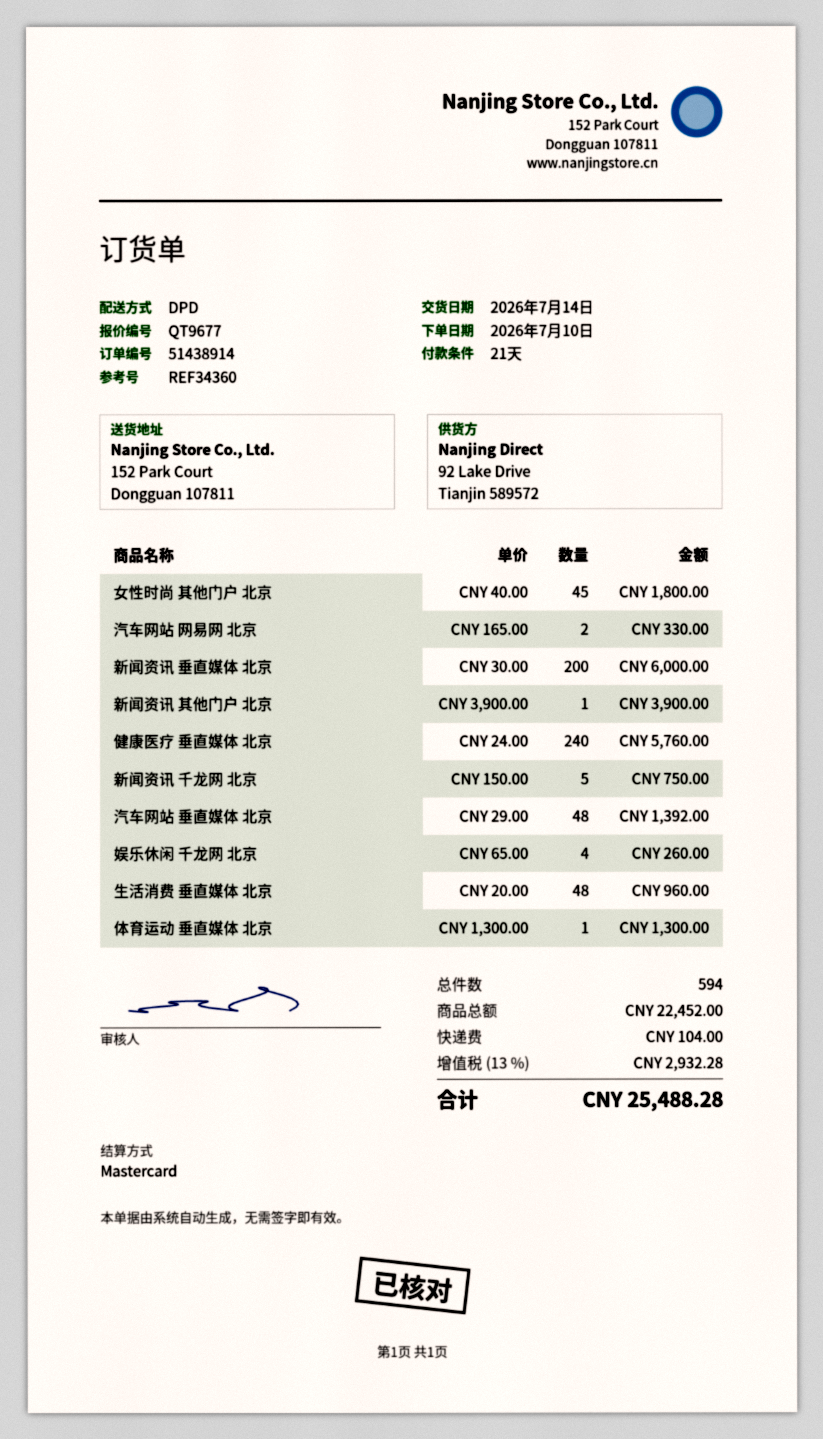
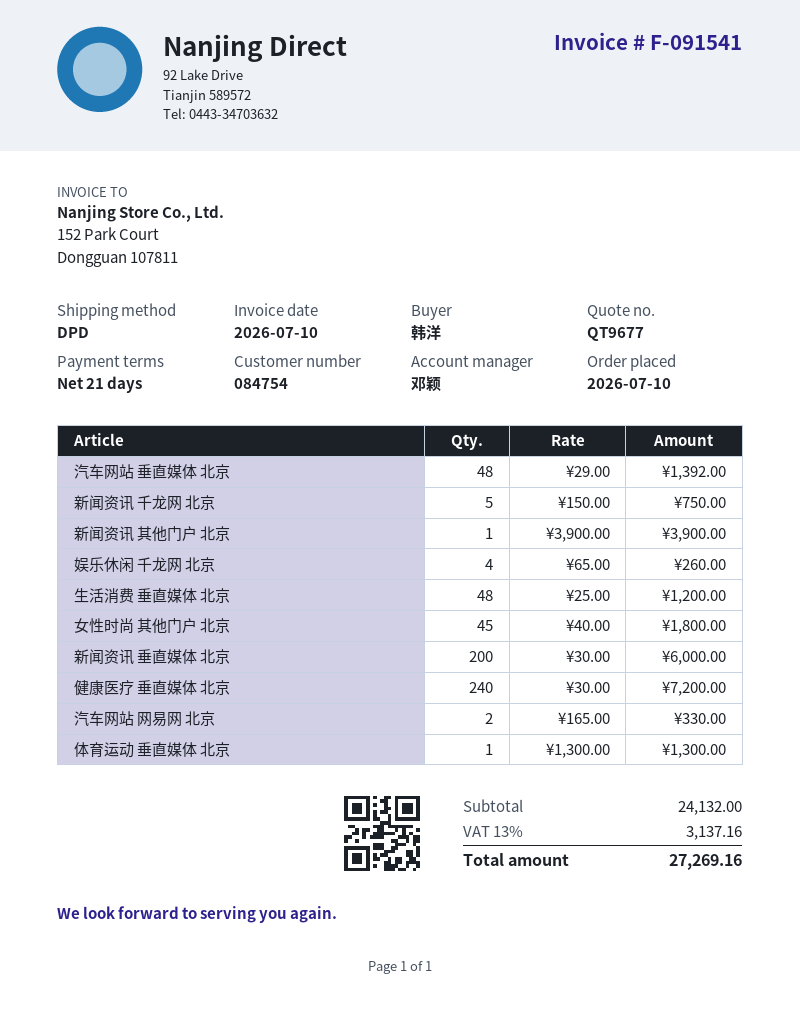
健康医疗 垂直媒体 北京: 240 x 24.00 = 5760.00 -> 240 x 30.00 = 7200.00
生活消费 垂直媒体 北京: 48 x 20.00 = 960.00 -> 48 x 25.00 = 1200.00
subtotal: 22452.00 -> 24132.00
shipping: 104.00 -> none
tax: 13% = 2932.28 -> 13% = 3137.16
total: 25488.28 -> 27269.16

